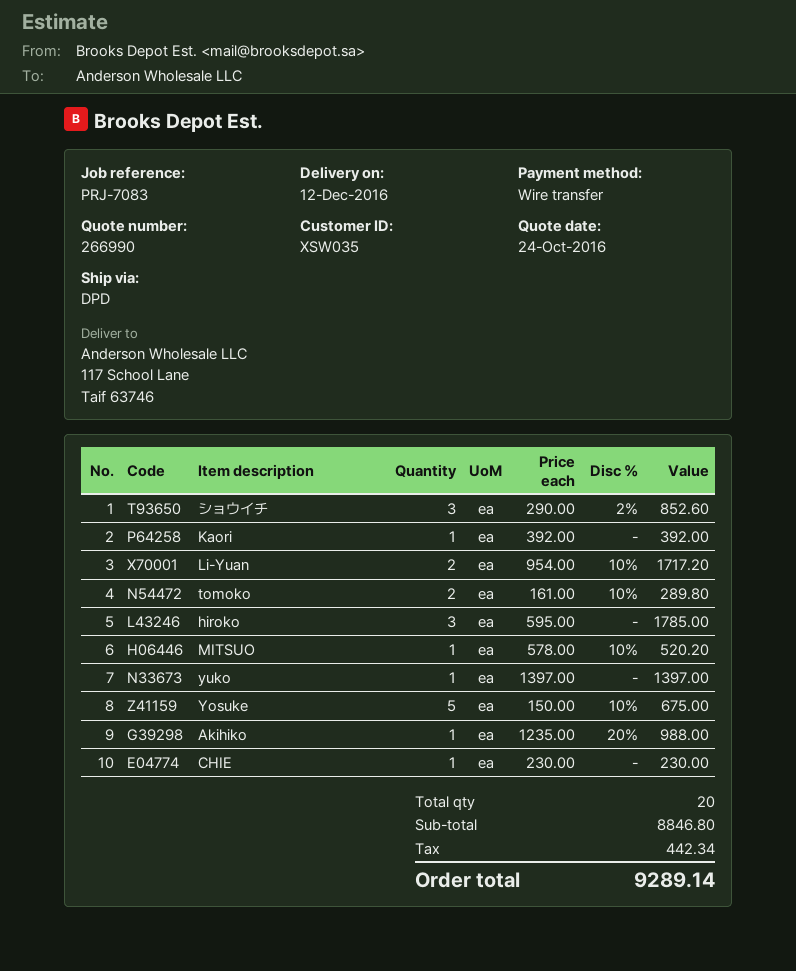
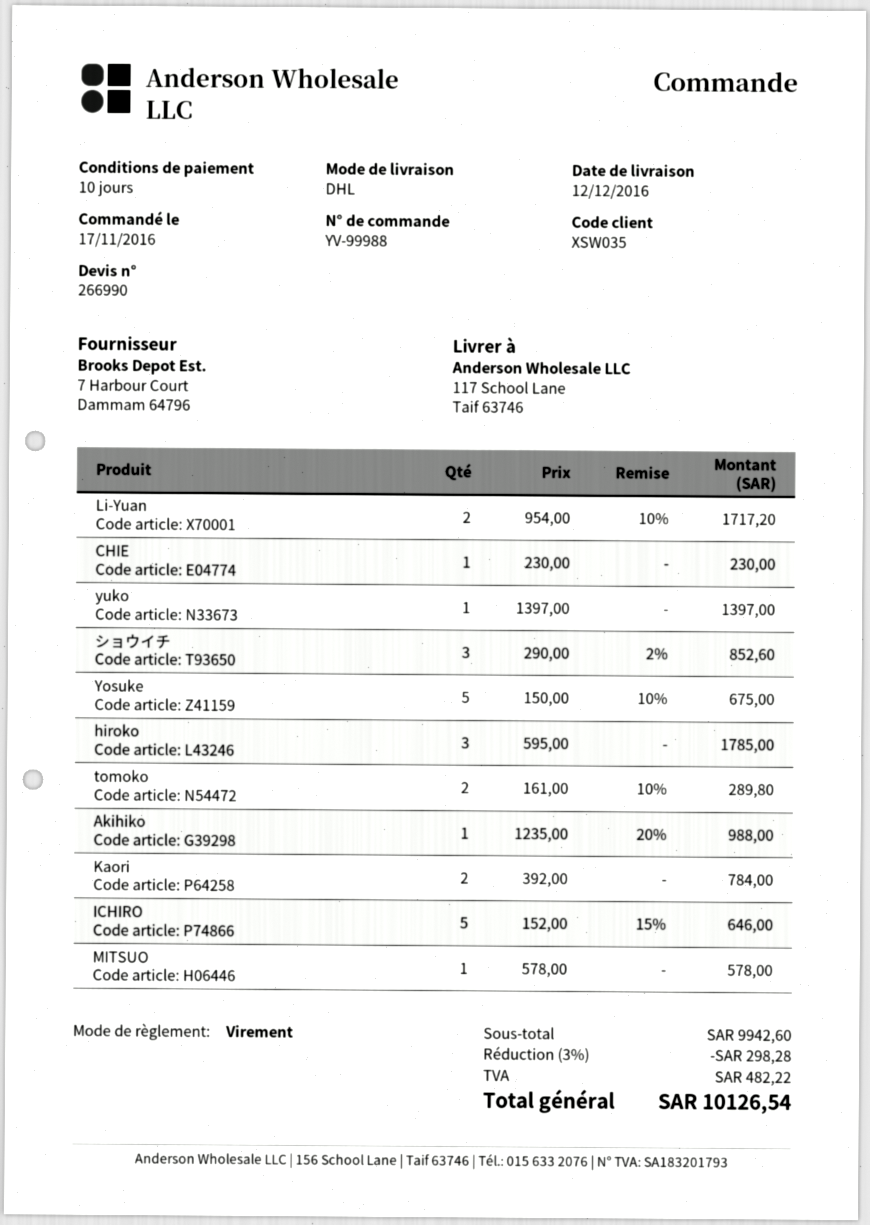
shipping method: DPD -> DHL
Kaori: 1 x 392.00 = 392.00 -> 2 x 392.00 = 784.00
MITSUO: 1 x 578.00 - 10% = 520.20 -> 1 x 578.00 = 578.00
ICHIRO: none -> 5 x 152.00 - 15% = 646.00
subtotal: 8846.80 -> 9942.60
discount: none -> 3% = 298.28
tax: 442.34 -> 482.22
total: 9289.14 -> 10126.54

